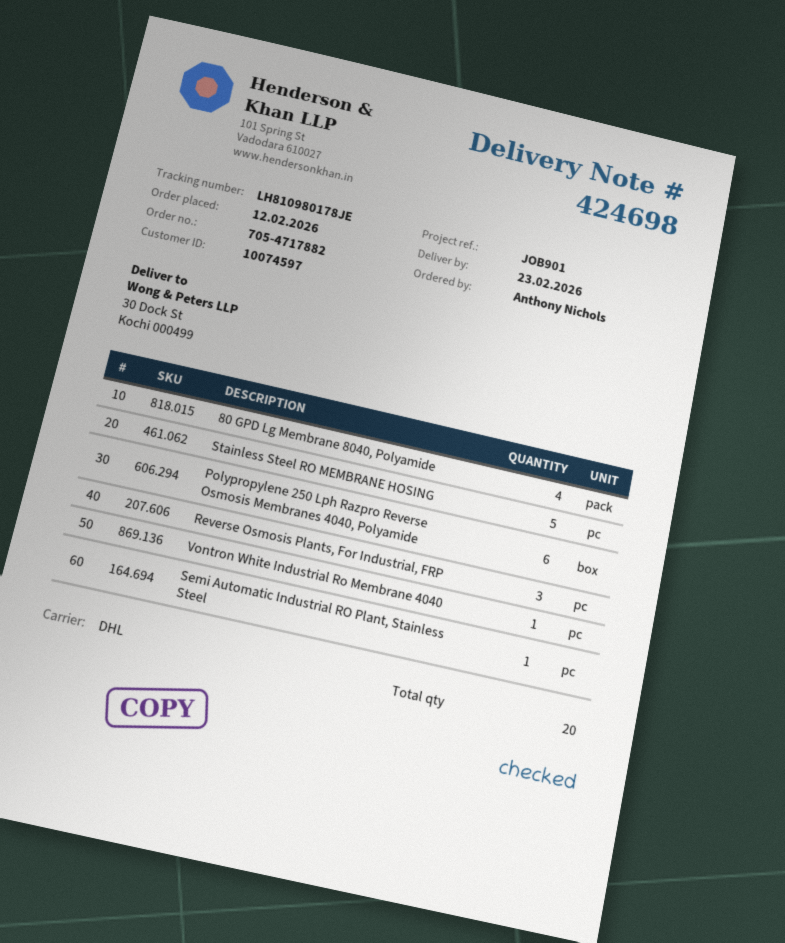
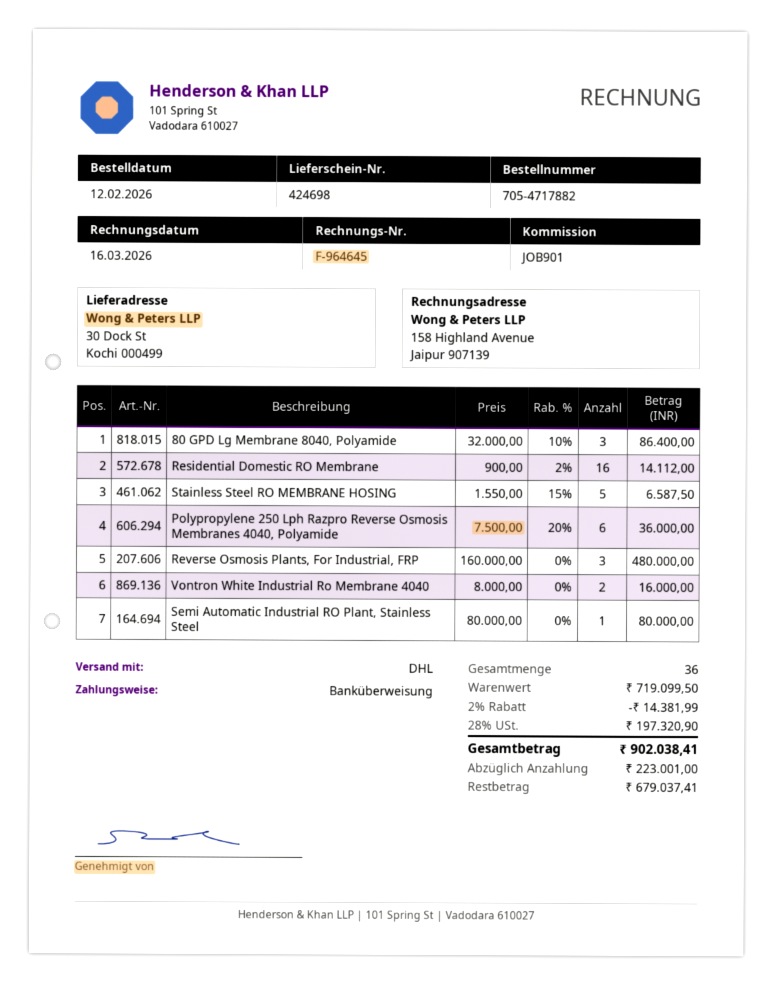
80 GPD Lg Membrane 8040, Polyamide: 4 -> 3
Vontron White Industrial Ro Membrane 4040: 1 -> 2
Residential Domestic RO Membrane: none -> 16
total quantity: 20 -> 36

